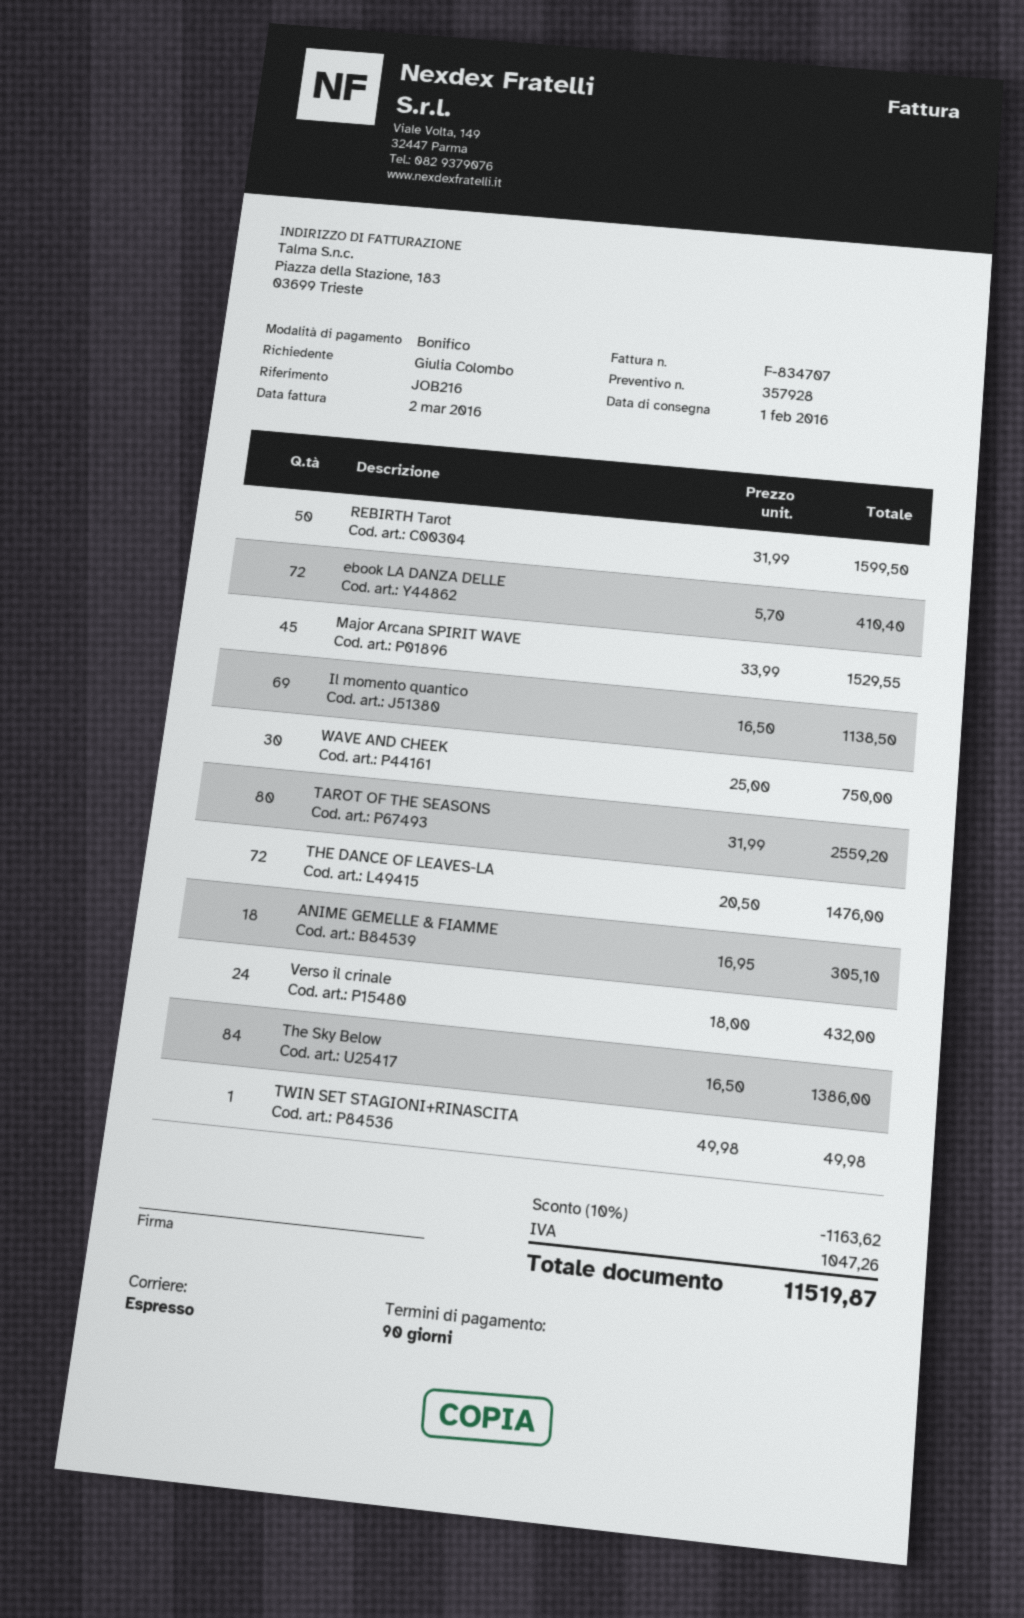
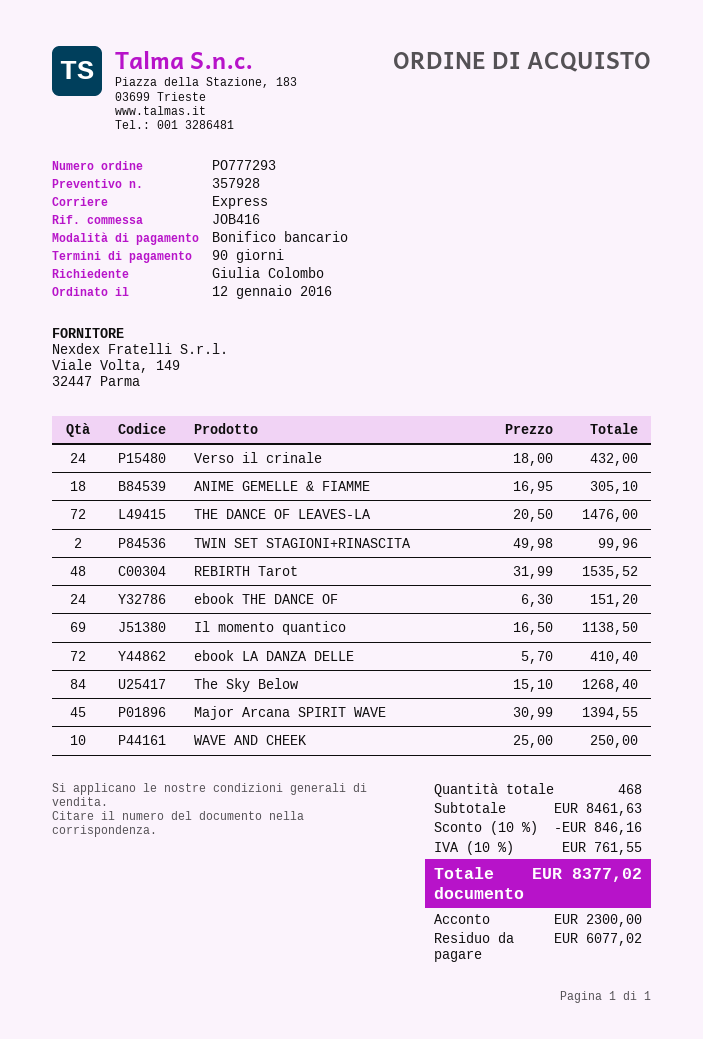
reference: JOB216 -> JOB416
REBIRTH Tarot: 50 x 31.99 = 1599.50 -> 48 x 31.99 = 1535.52
Major Arcana SPIRIT WAVE: 45 x 33.99 = 1529.55 -> 45 x 30.99 = 1394.55
WAVE AND CHEEK: 30 x 25.00 = 750.00 -> 10 x 25.00 = 250.00
TAROT OF THE SEASONS: 80 x 31.99 = 2559.20 -> none
The Sky Below: 84 x 16.50 = 1386.00 -> 84 x 15.10 = 1268.40
TWIN SET STAGIONI+RINASCITA: 1 x 49.98 = 49.98 -> 2 x 49.98 = 99.96
ebook THE DANCE OF: none -> 24 x 6.30 = 151.20
discount: 10% = 1163.62 -> 10% = 846.16
tax: 1047.26 -> 761.55
total: 11519.87 -> 8377.02

